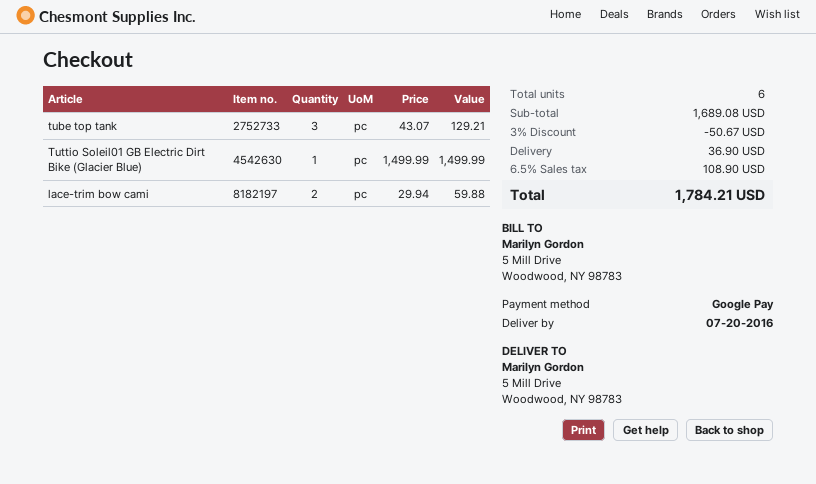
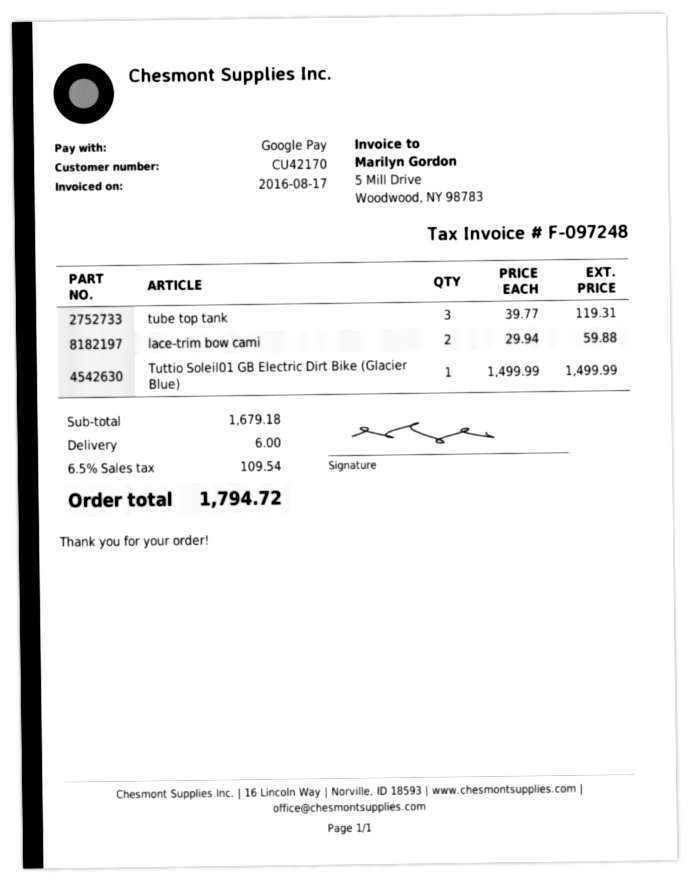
tube top tank: 3 x 43.07 = 129.21 -> 3 x 39.77 = 119.31
subtotal: 1689.08 -> 1679.18
discount: 3% = 50.67 -> none
shipping: 36.90 -> 6.00
tax: 6.5% = 108.90 -> 6.5% = 109.54
total: 1784.21 -> 1794.72

